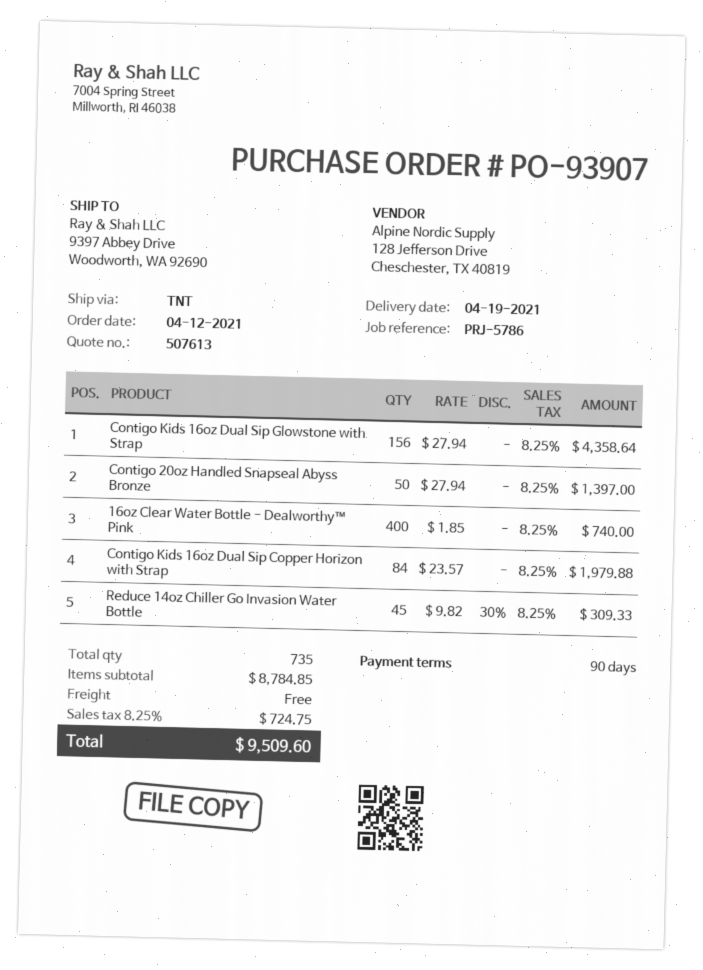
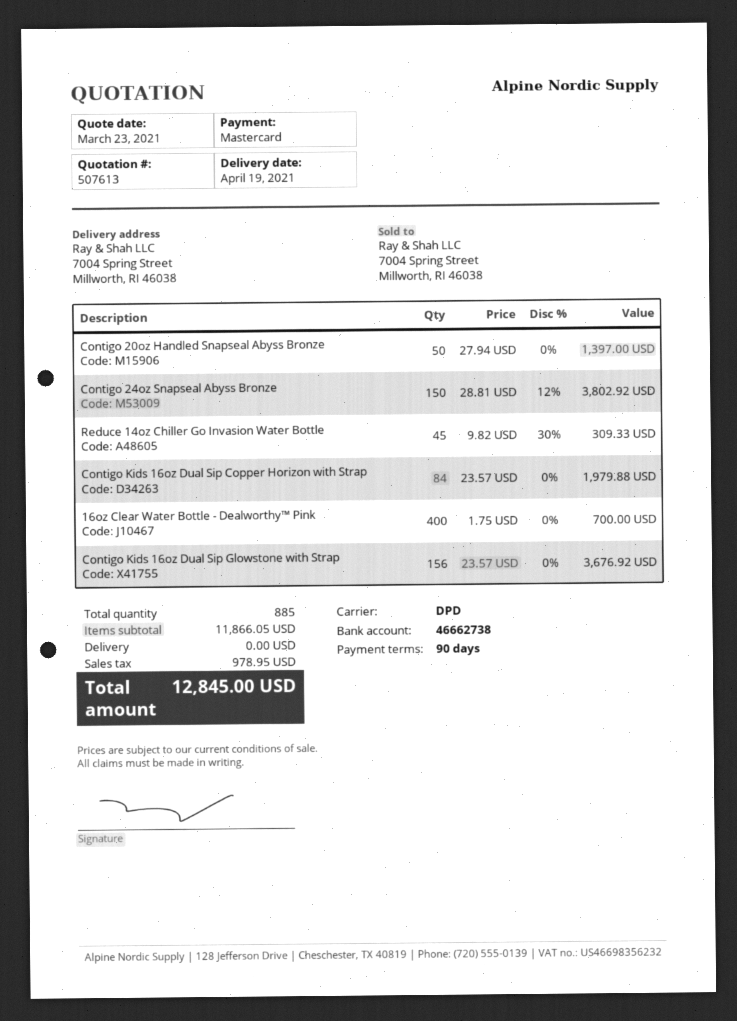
shipping method: TNT -> DPD
ship to: 9397 Abbey Drive, Woodworth, WA 92690 -> 7004 Spring Street, Millworth, RI 46038
Contigo Kids 16oz Dual Sip Glowstone with Strap: 156 x 27.94 = 4358.64 -> 156 x 23.57 = 3676.92
16oz Clear Water Bottle - Dealworthy™ Pink: 400 x 1.85 = 740.00 -> 400 x 1.75 = 700.00
Contigo 24oz Snapseal Abyss Bronze: none -> 150 x 28.81 - 12% = 3802.92
total quantity: 735 -> 885
subtotal: 8784.85 -> 11866.05
tax: 724.75 -> 978.95
total: 9509.60 -> 12845.00

